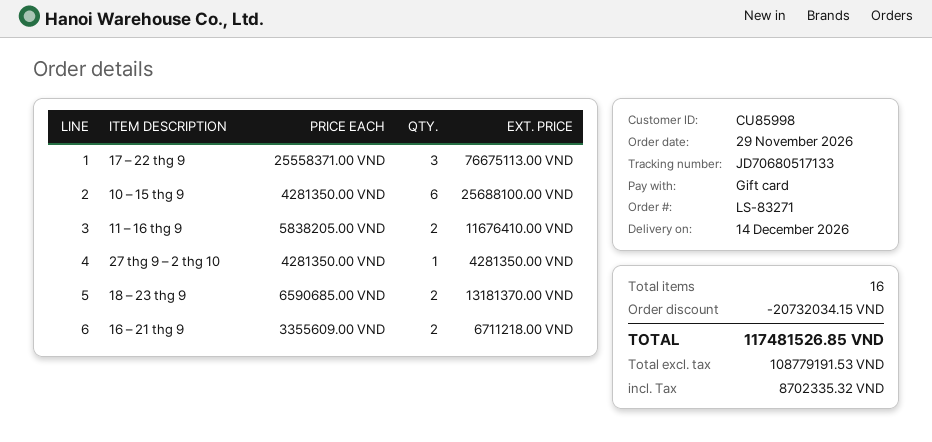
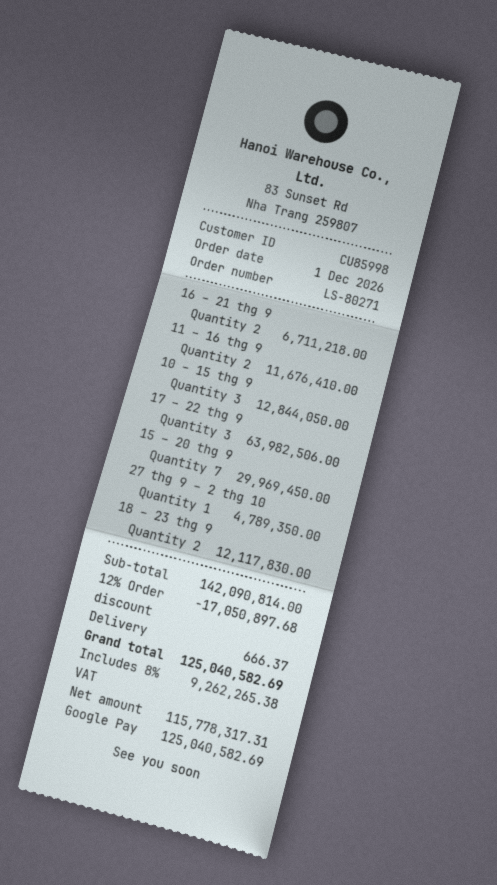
order number: LS-83271 -> LS-80271
order date: 2026-11-29 -> 2026-12-01
payment method: gift card -> Google Pay
17 – 22 thg 9: 3 for 76675113.00 -> 3 for 63982506.00
10 – 15 thg 9: 6 for 25688100.00 -> 3 for 12844050.00
27 thg 9 – 2 thg 10: 1 for 4281350.00 -> 1 for 4789350.00
18 – 23 thg 9: 2 for 13181370.00 -> 2 for 12117830.00
15 – 20 thg 9: none -> 7 for 29969450.00
discount: 20732034.15 -> 17050897.68
shipping: none -> 666.37
net: 108779191.53 -> 115778317.31
tax: 8702335.32 -> 9262265.38
total: 117481526.85 -> 125040582.69

